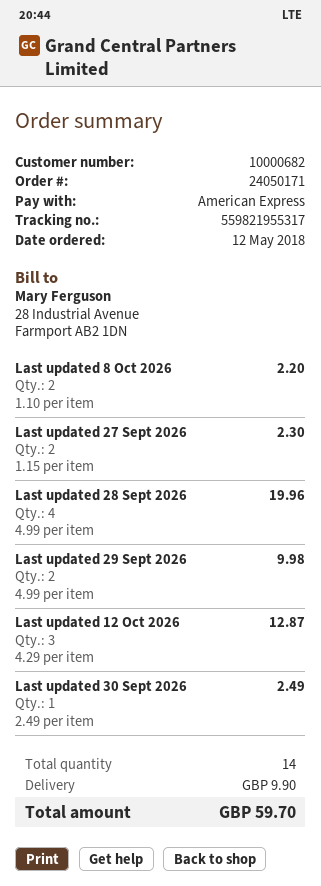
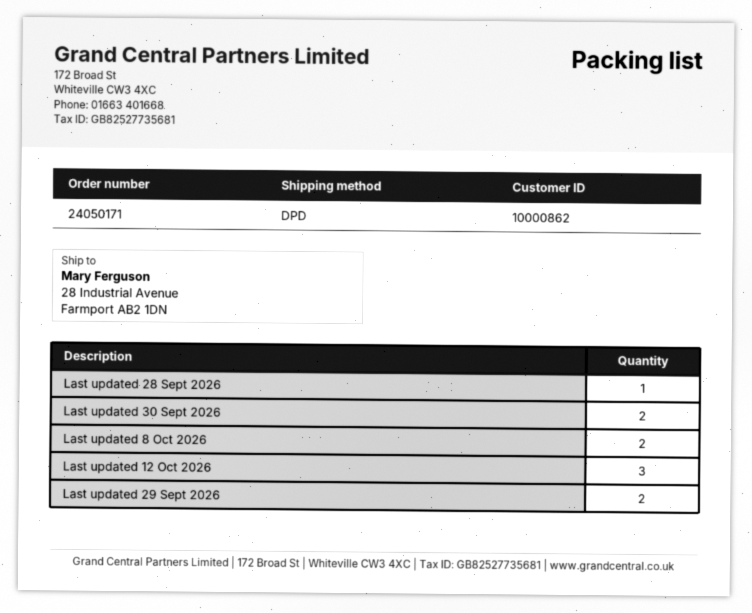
customer number: 10000682 -> 10000862
Last updated 27 Sept 2026: 2 -> none
Last updated 28 Sept 2026: 4 -> 1
Last updated 30 Sept 2026: 1 -> 2

